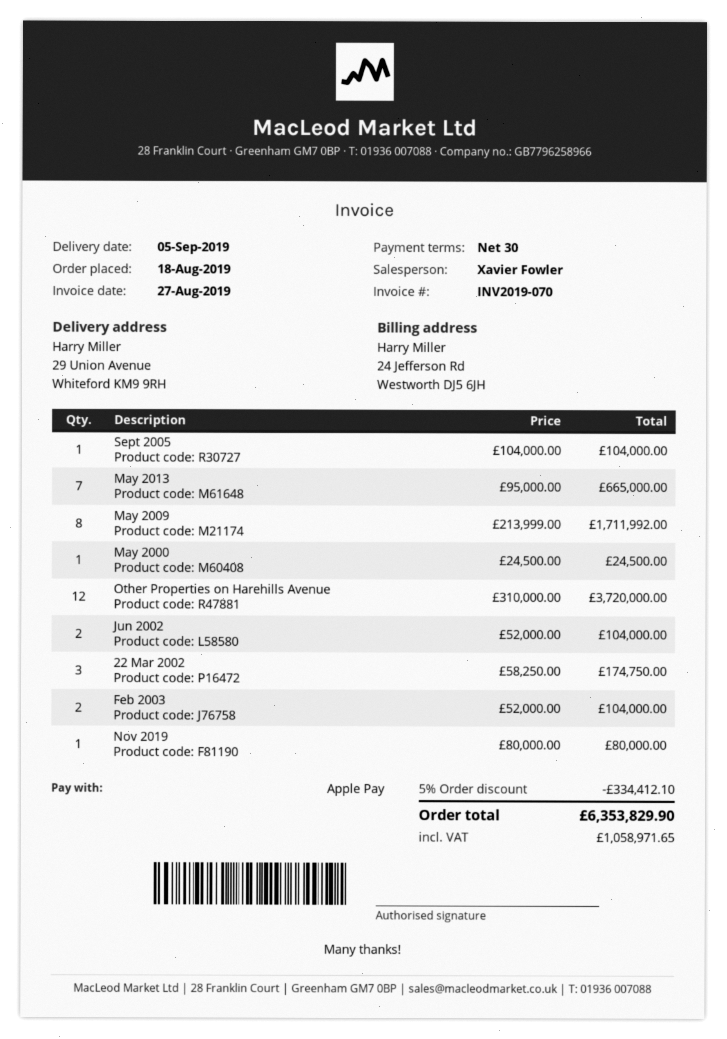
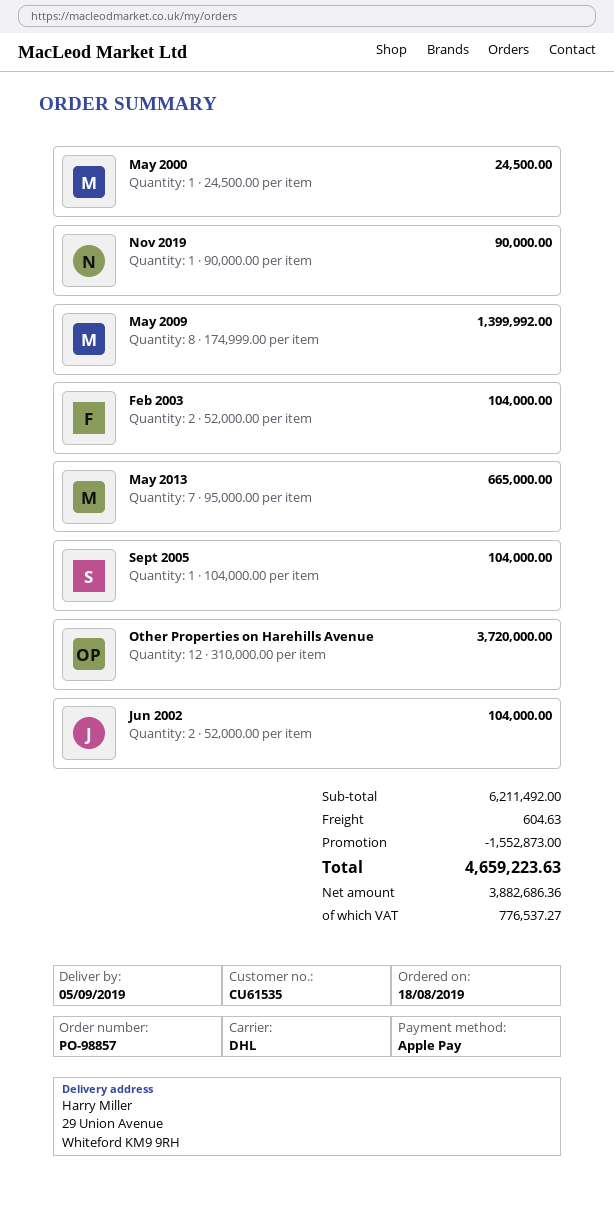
May 2009: 8 x 213999.00 = 1711992.00 -> 8 x 174999.00 = 1399992.00
22 Mar 2002: 3 x 58250.00 = 174750.00 -> none
Nov 2019: 1 x 80000.00 = 80000.00 -> 1 x 90000.00 = 90000.00
discount: 334412.10 -> 1552873.00
shipping: none -> 604.63
tax: 1058971.65 -> 776537.27
total: 6353829.90 -> 4659223.63

